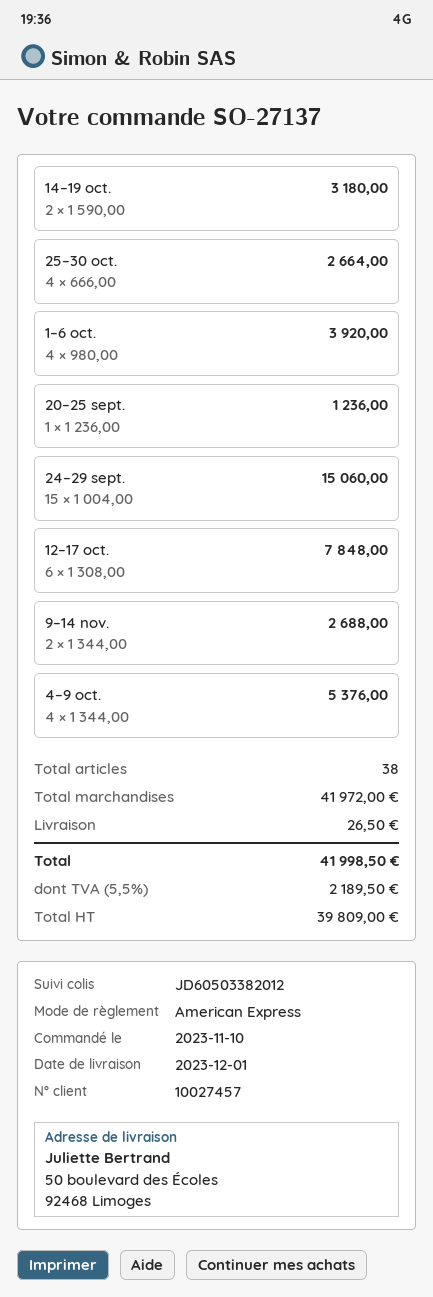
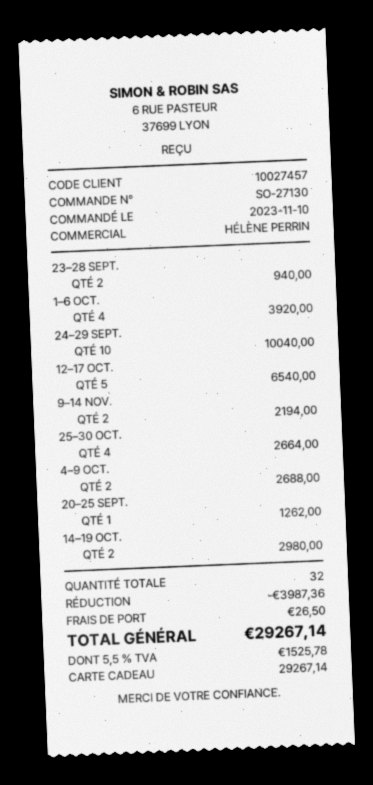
order number: SO-27137 -> SO-27130
payment method: American Express -> gift card
14–19 oct.: 2 for 3180.00 -> 2 for 2980.00
20–25 sept.: 1 for 1236.00 -> 1 for 1262.00
24–29 sept.: 15 for 15060.00 -> 10 for 10040.00
12–17 oct.: 6 for 7848.00 -> 5 for 6540.00
9–14 nov.: 2 for 2688.00 -> 2 for 2194.00
4–9 oct.: 4 for 5376.00 -> 2 for 2688.00
23–28 SEPT.: none -> 2 for 940.00
total quantity: 38 -> 32
discount: none -> 3987.36
tax: 5.5% = 2189.50 -> 5.5% = 1525.78
total: 41998.50 -> 29267.14

